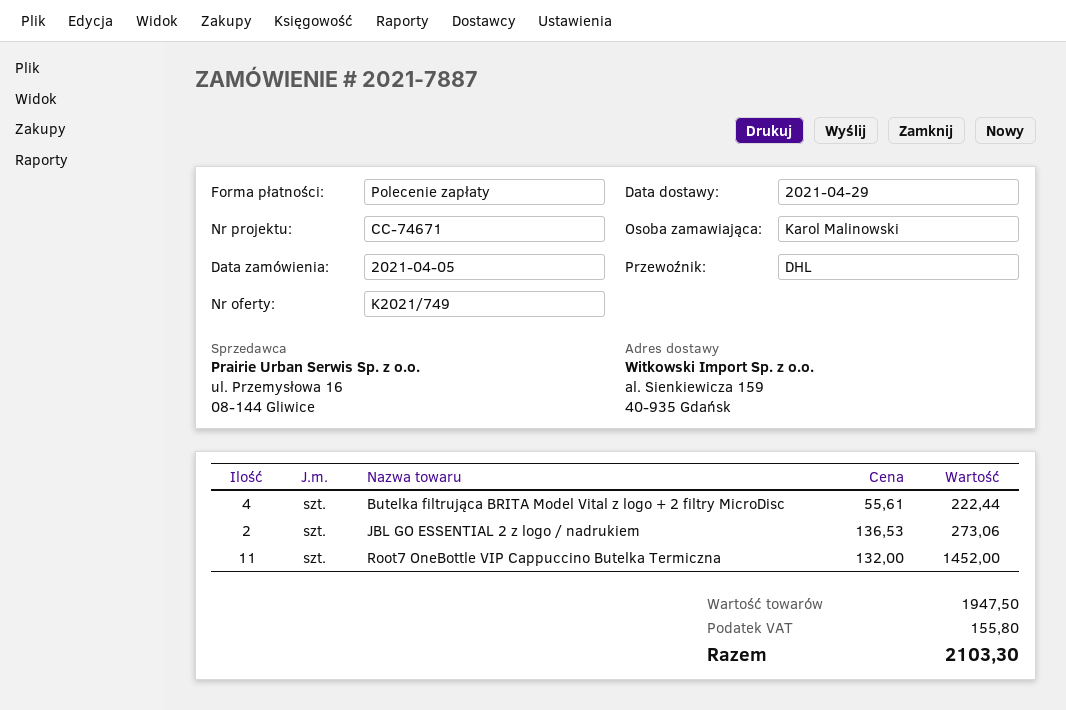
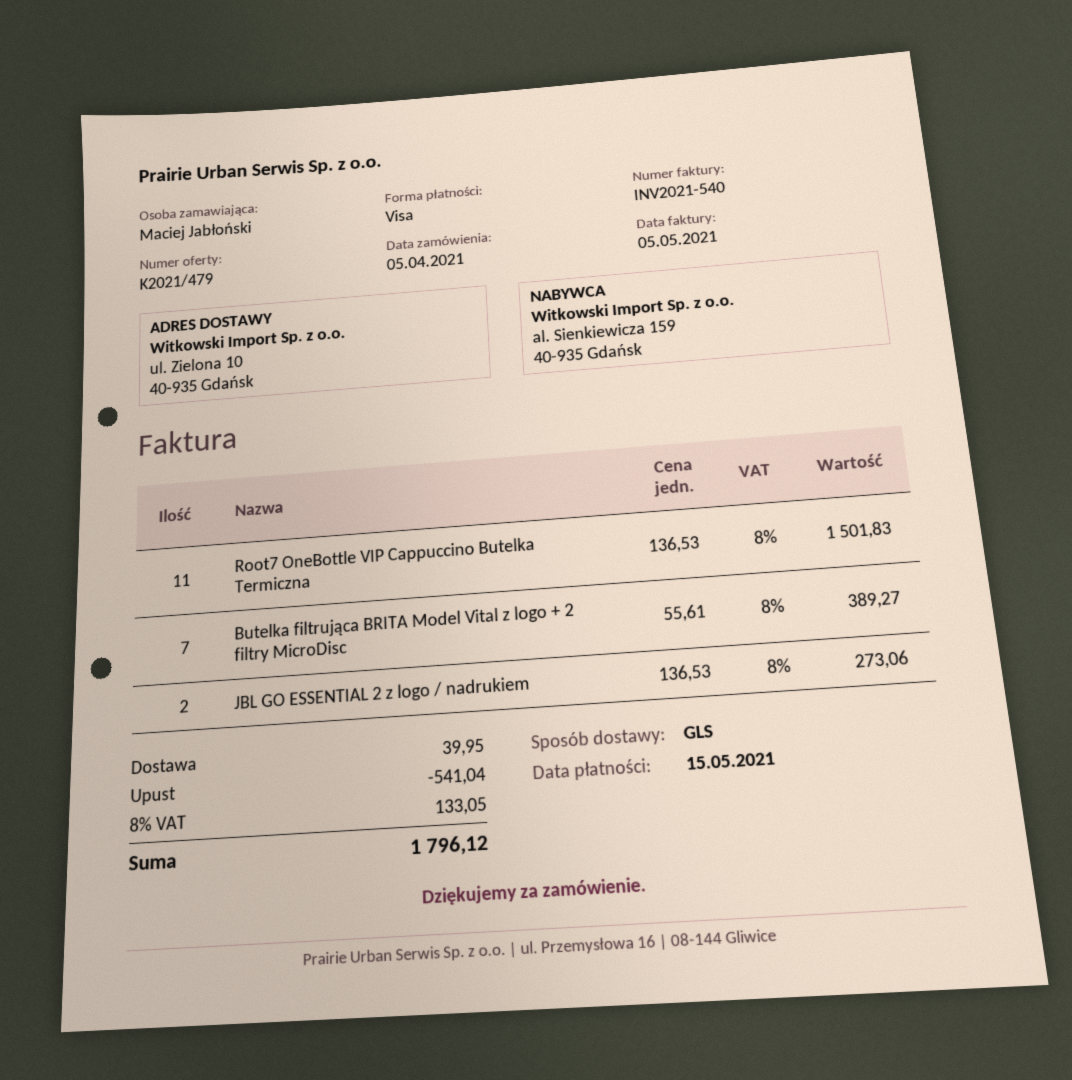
quote number: K2021/749 -> K2021/479
ordered by: Karol Malinowski -> Maciej Jabłoński
payment method: direct debit -> Visa
shipping method: DHL -> GLS
ship to: al. Sienkiewicza 159, 40-935 Gdańsk -> ul. Zielona 10, 40-935 Gdańsk
Butelka filtrująca BRITA Model Vital z logo + 2 filtry MicroDisc: 4 x 55.61 = 222.44 -> 7 x 55.61 = 389.27
Root7 OneBottle VIP Cappuccino Butelka Termiczna: 11 x 132.00 = 1452.00 -> 11 x 136.53 = 1501.83
discount: none -> 541.04
shipping: none -> 39.95
tax: 155.80 -> 133.05
total: 2103.30 -> 1796.12

